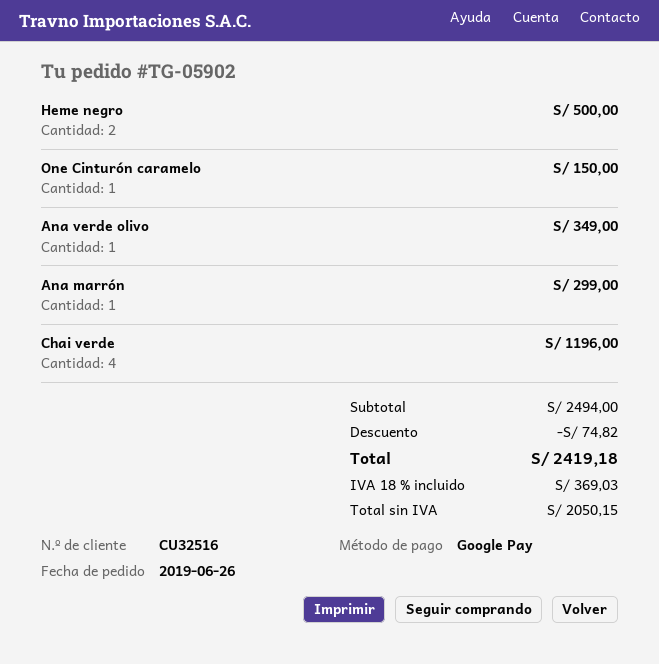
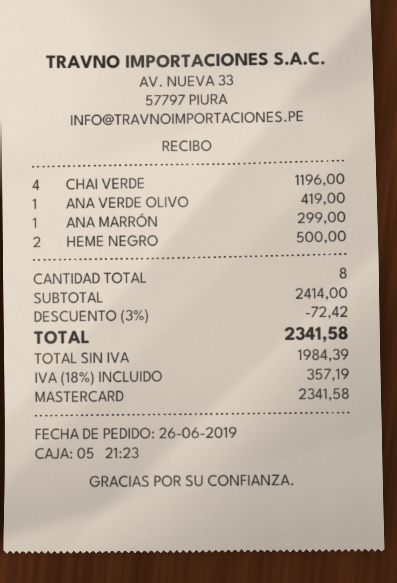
payment method: Google Pay -> Mastercard
One Cinturón caramelo: 1 for 150.00 -> none
Ana verde olivo: 1 for 349.00 -> 1 for 419.00
subtotal: 2494.00 -> 2414.00
discount: 74.82 -> 72.42
net: 2050.15 -> 1984.39
tax: 18% = 369.03 -> 18% = 357.19
total: 2419.18 -> 2341.58

